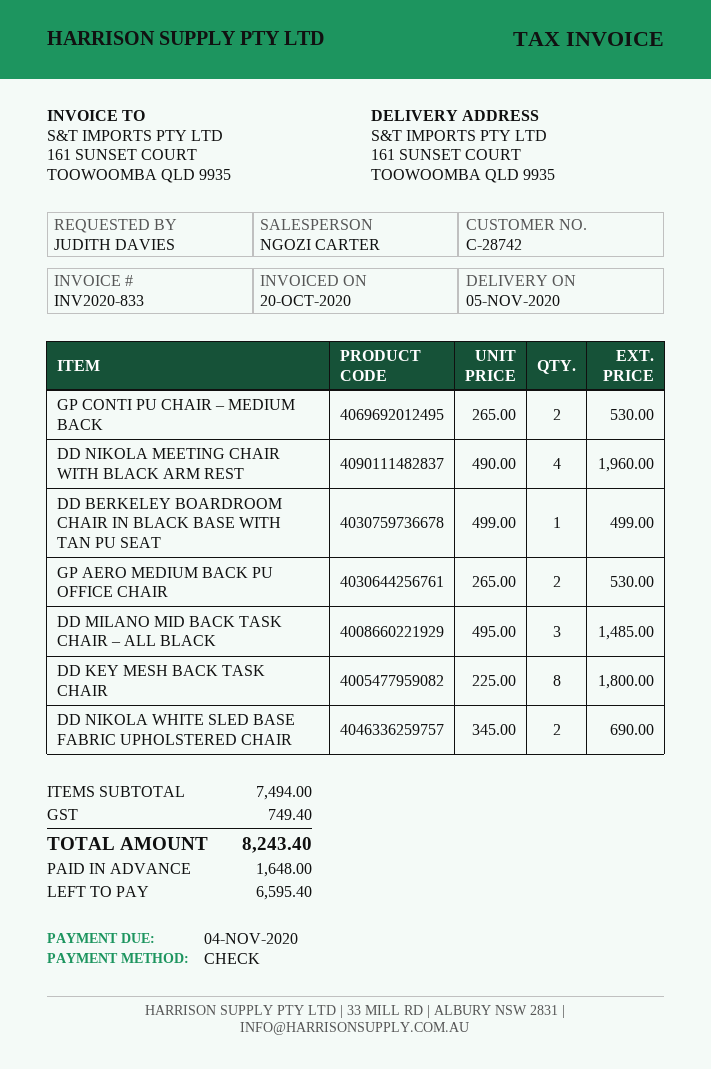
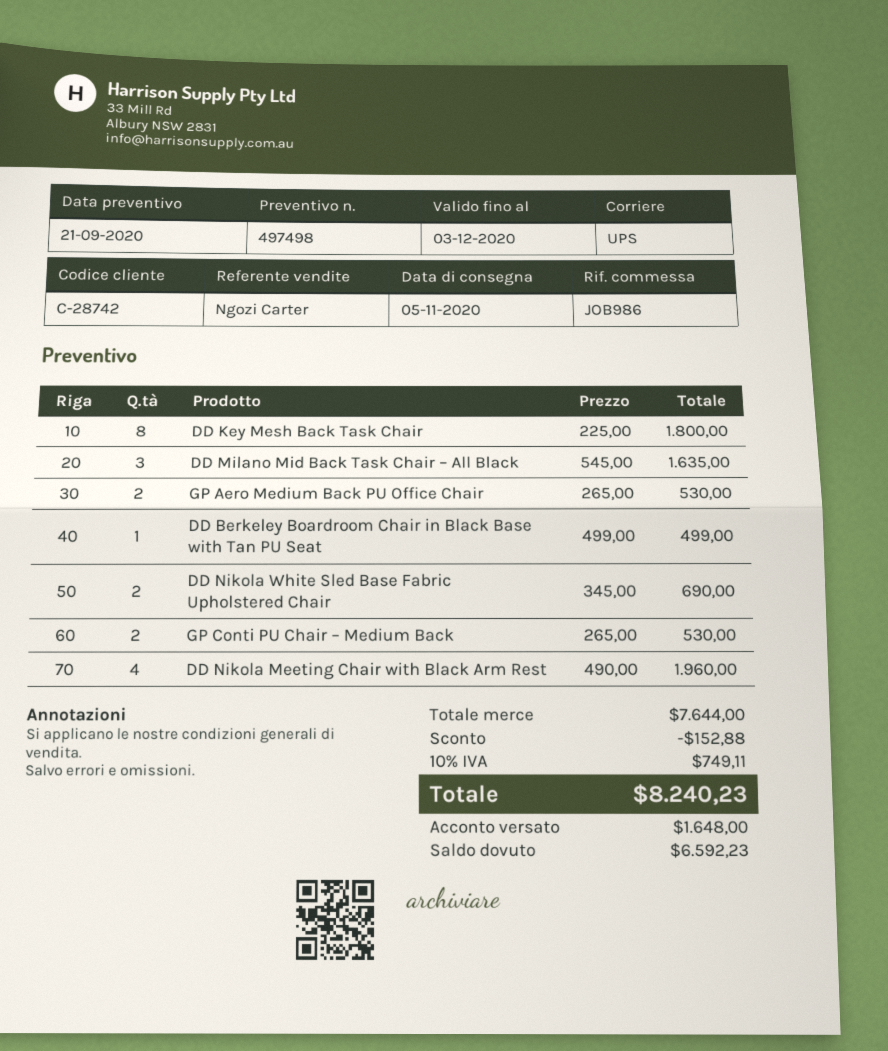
DD MILANO MID BACK TASK CHAIR – ALL BLACK: 3 x 495.00 = 1485.00 -> 3 x 545.00 = 1635.00
subtotal: 7494.00 -> 7644.00
discount: none -> 152.88
tax: 749.40 -> 749.11
total: 8243.40 -> 8240.23
balance: 6595.40 -> 6592.23

